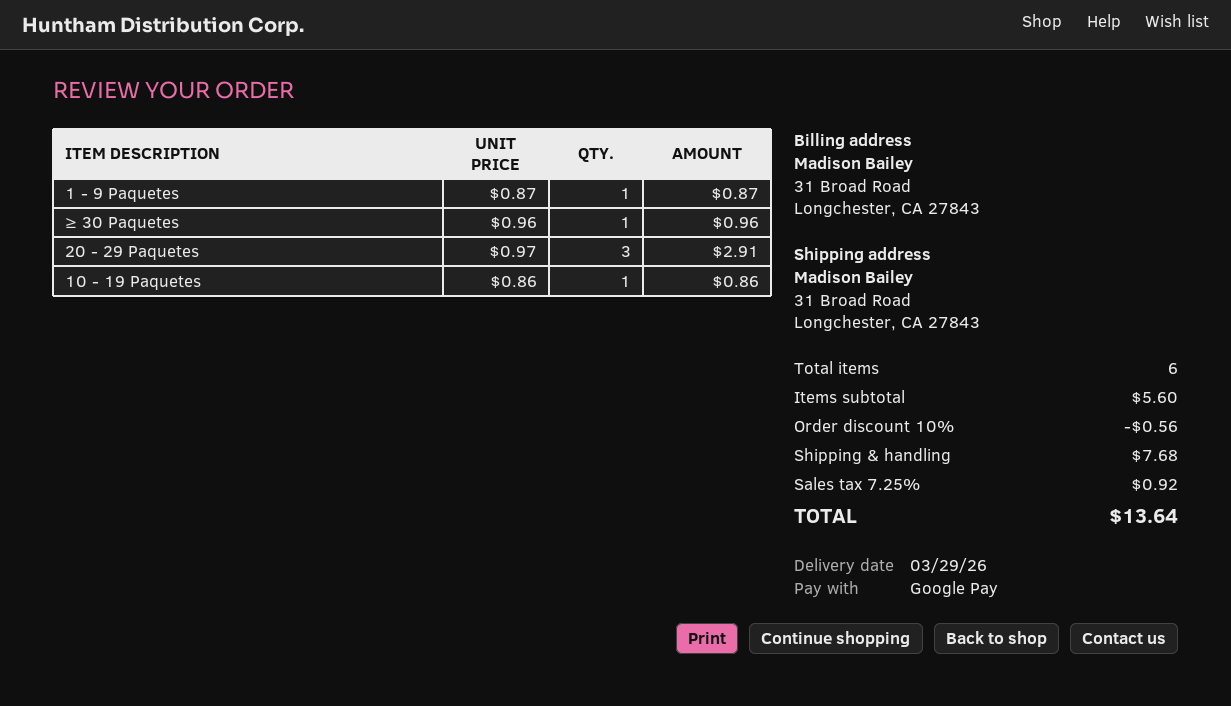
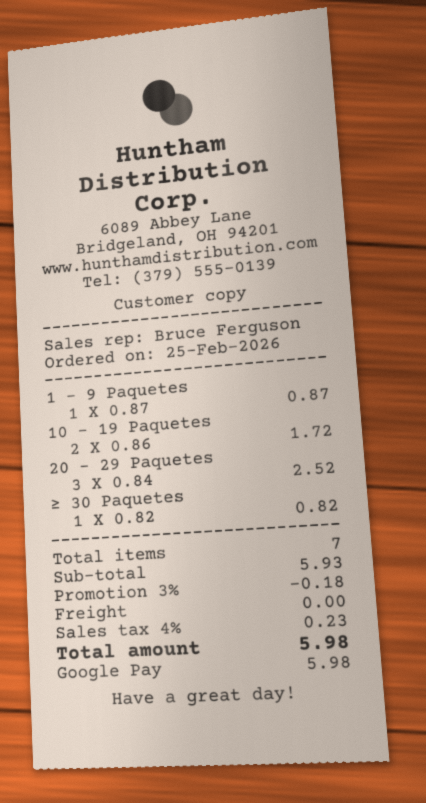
≥ 30 Paquetes: 1 x 0.96 = 0.96 -> 1 x 0.82 = 0.82
20 - 29 Paquetes: 3 x 0.97 = 2.91 -> 3 x 0.84 = 2.52
10 - 19 Paquetes: 1 x 0.86 = 0.86 -> 2 x 0.86 = 1.72
total quantity: 6 -> 7
subtotal: 5.60 -> 5.93
discount: 10% = 0.56 -> 3% = 0.18
shipping: 7.68 -> 0.00
tax: 7.25% = 0.92 -> 4% = 0.23
total: 13.64 -> 5.98

